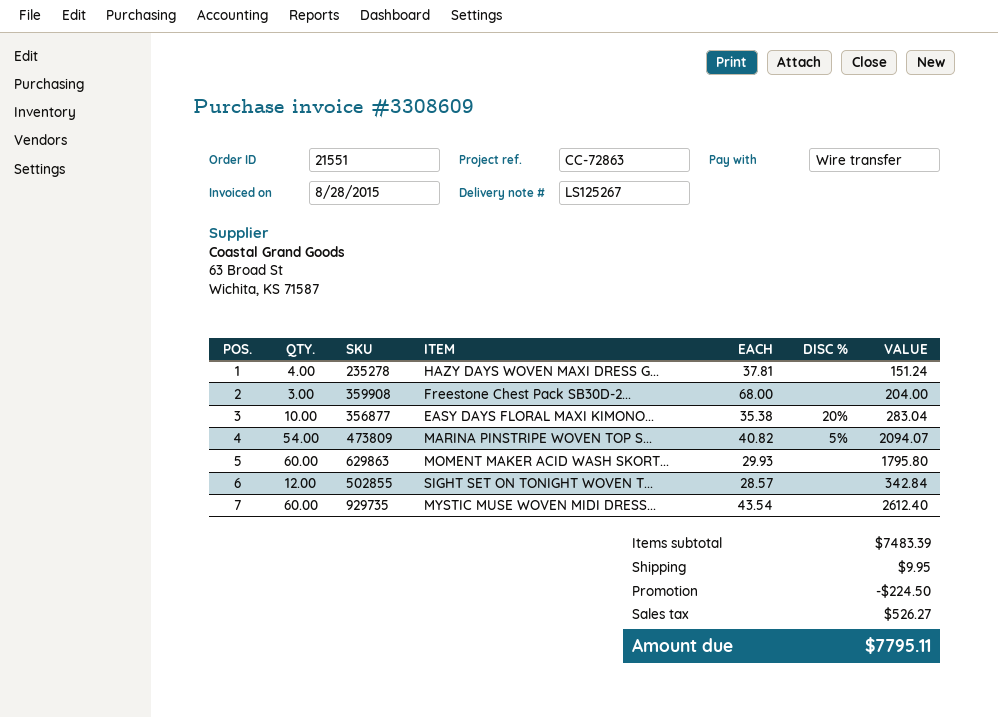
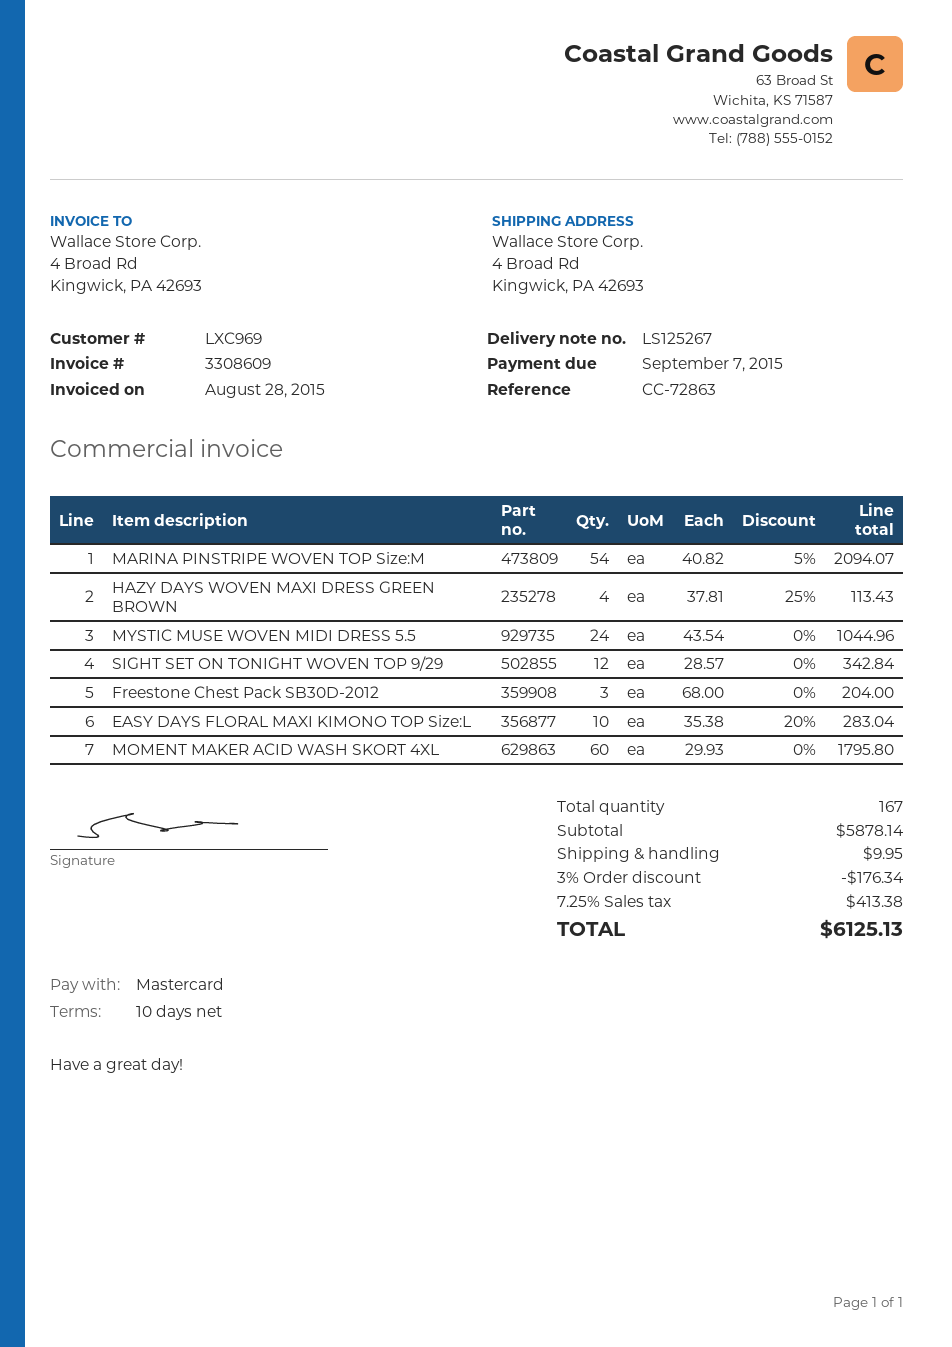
payment method: bank transfer -> Mastercard
HAZY DAYS WOVEN MAXI DRESS G...: 4 x 37.81 = 151.24 -> 4 x 37.81 - 25% = 113.43
MYSTIC MUSE WOVEN MIDI DRESS...: 60 x 43.54 = 2612.40 -> 24 x 43.54 = 1044.96
subtotal: 7483.39 -> 5878.14
discount: 224.50 -> 176.34
tax: 526.27 -> 413.38
total: 7795.11 -> 6125.13

